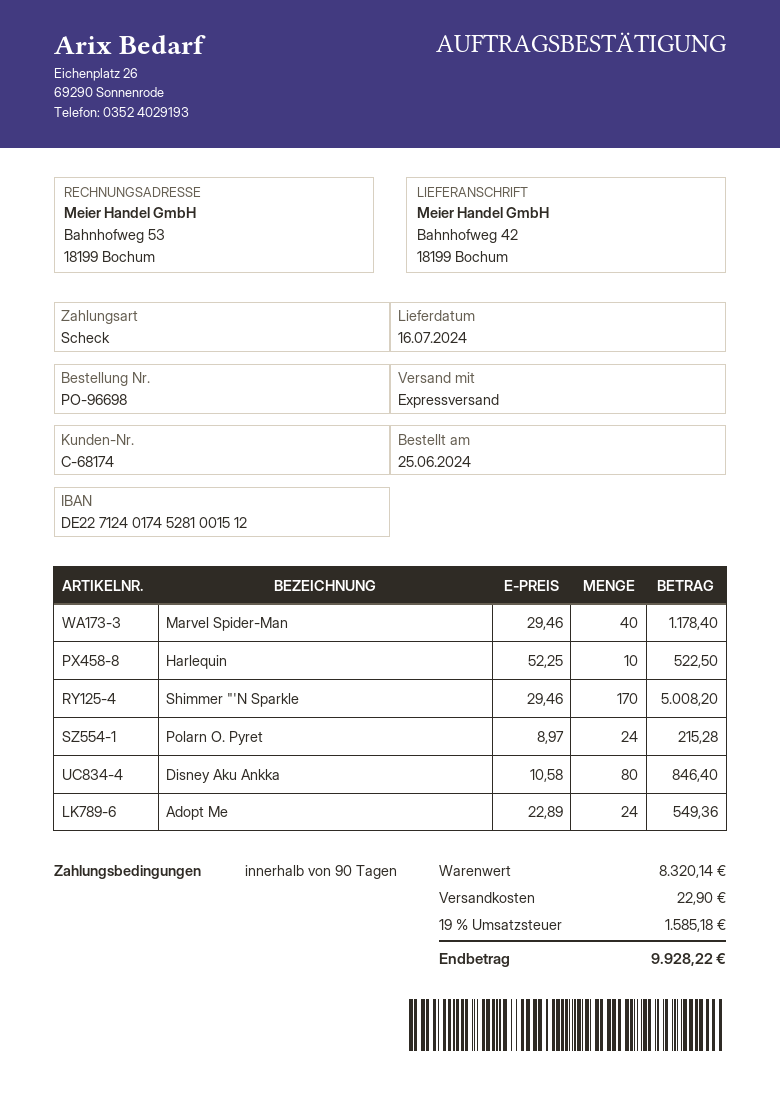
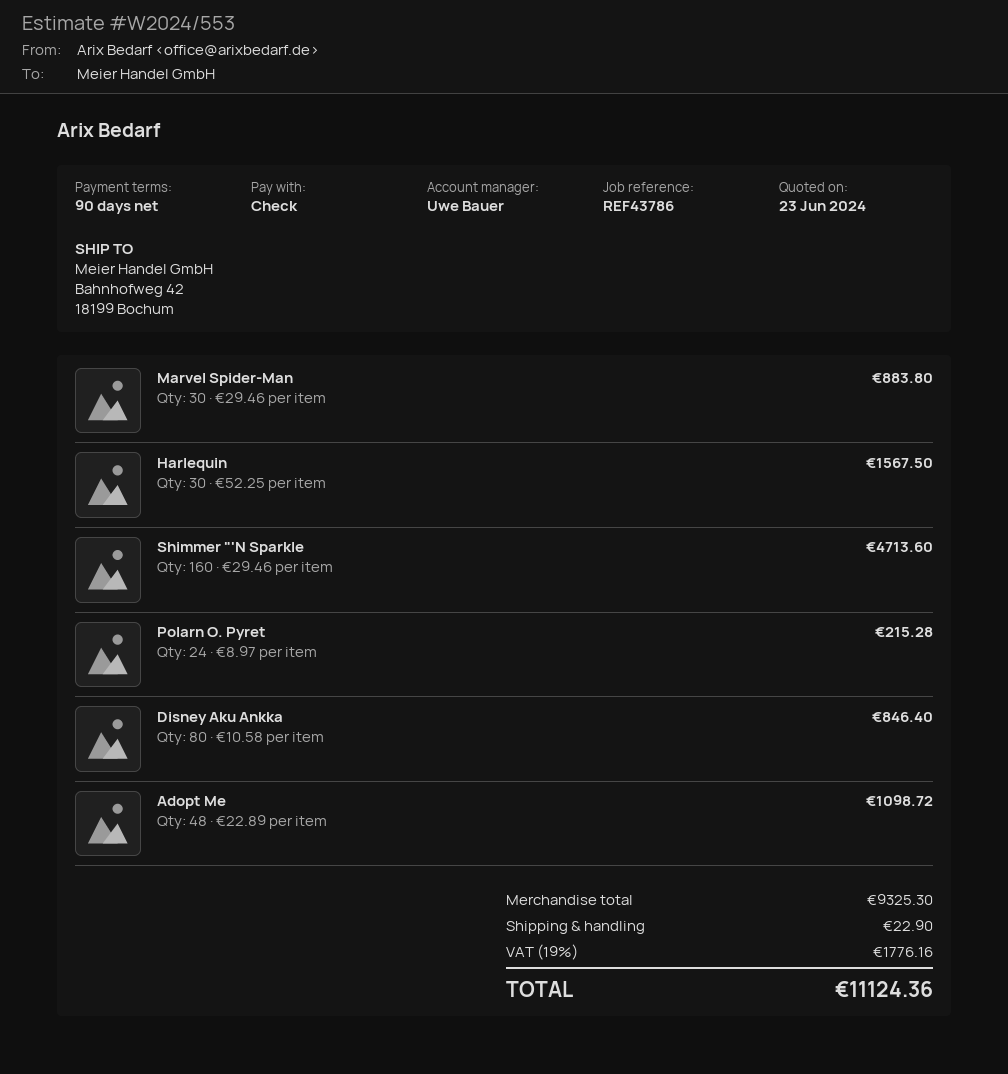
Marvel Spider-Man: 40 x 29.46 = 1178.40 -> 30 x 29.46 = 883.80
Harlequin: 10 x 52.25 = 522.50 -> 30 x 52.25 = 1567.50
Shimmer "'N Sparkle: 170 x 29.46 = 5008.20 -> 160 x 29.46 = 4713.60
Adopt Me: 24 x 22.89 = 549.36 -> 48 x 22.89 = 1098.72
subtotal: 8320.14 -> 9325.30
tax: 19% = 1585.18 -> 19% = 1776.16
total: 9928.22 -> 11124.36

